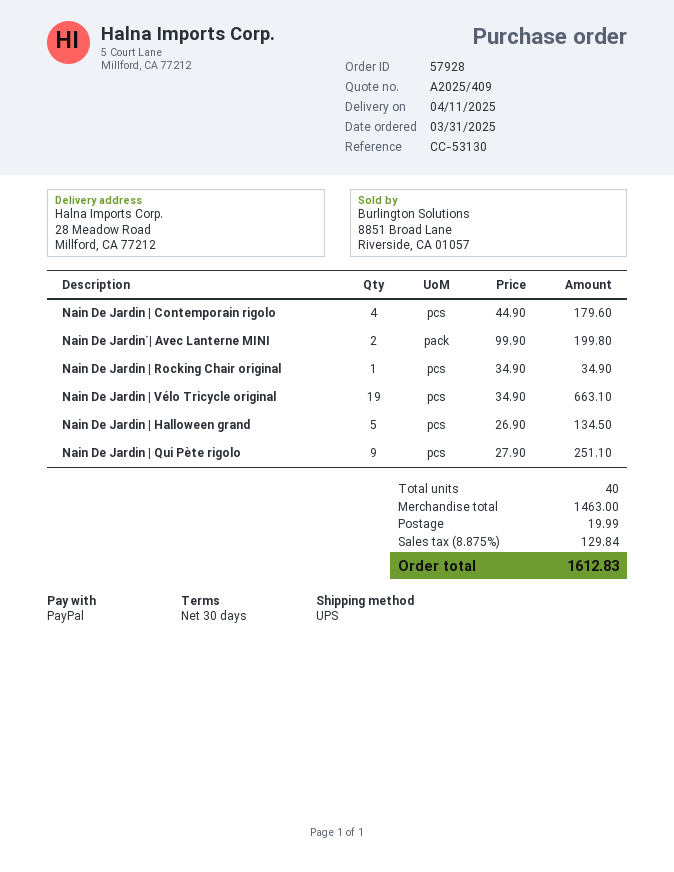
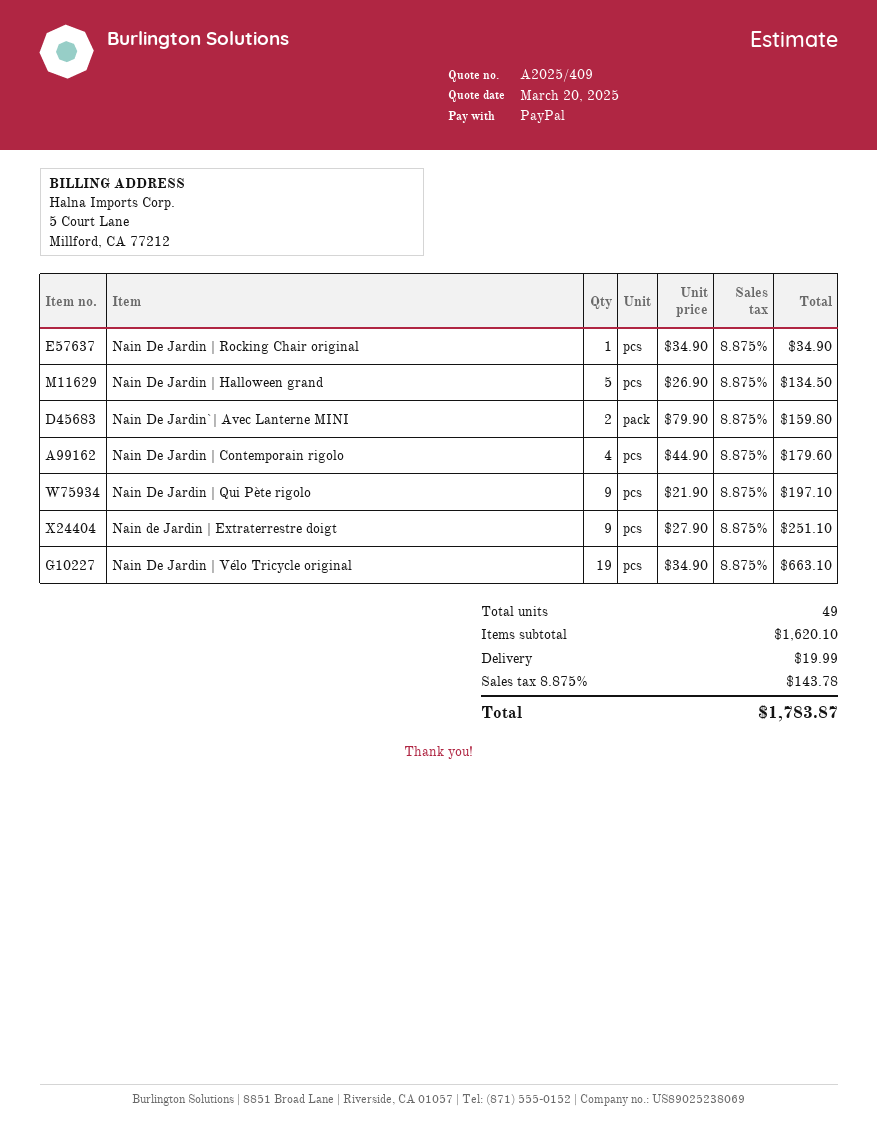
Nain De Jardin`| Avec Lanterne MINI: 2 x 99.90 = 199.80 -> 2 x 79.90 = 159.80
Nain De Jardin | Qui Pète rigolo: 9 x 27.90 = 251.10 -> 9 x 21.90 = 197.10
Nain de Jardin | Extraterrestre doigt: none -> 9 x 27.90 = 251.10
total quantity: 40 -> 49
subtotal: 1463.00 -> 1620.10
tax: 8.875% = 129.84 -> 8.875% = 143.78
total: 1612.83 -> 1783.87

